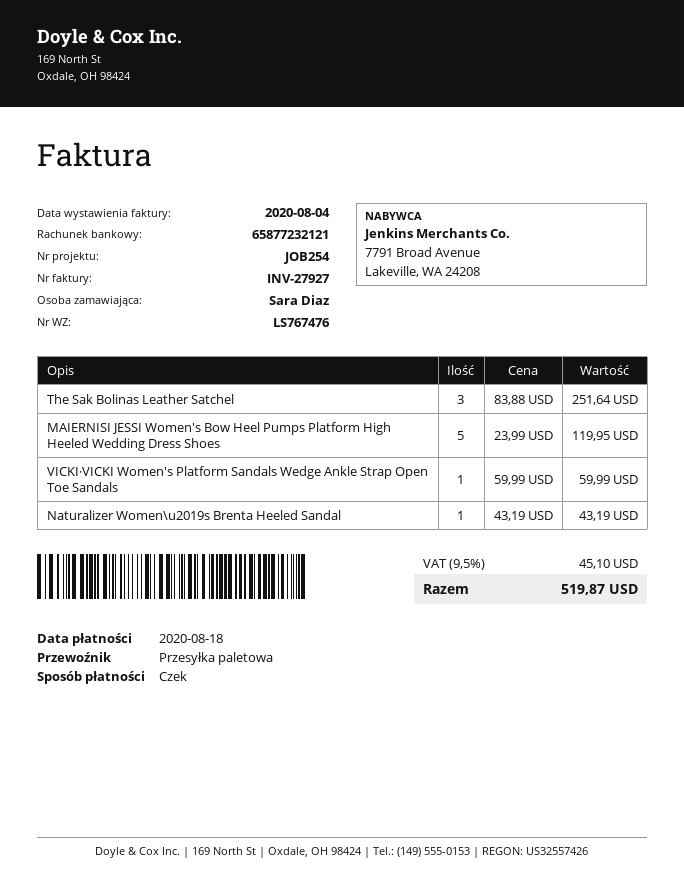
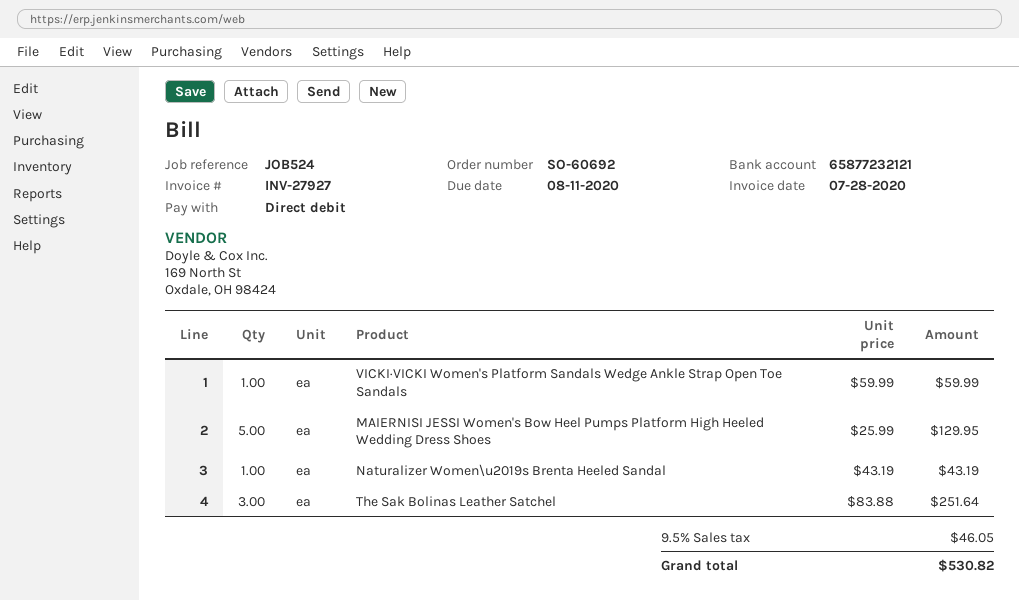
invoice date: 2020-08-04 -> 2020-07-28
due date: 2020-08-18 -> 2020-08-11
reference: JOB254 -> JOB524
payment method: cheque -> direct debit
MAIERNISI JESSI Women's Bow Heel Pumps Platform High Heeled Wedding Dress Shoes: 5 x 23.99 = 119.95 -> 5 x 25.99 = 129.95
tax: 9.5% = 45.10 -> 9.5% = 46.05
total: 519.87 -> 530.82

